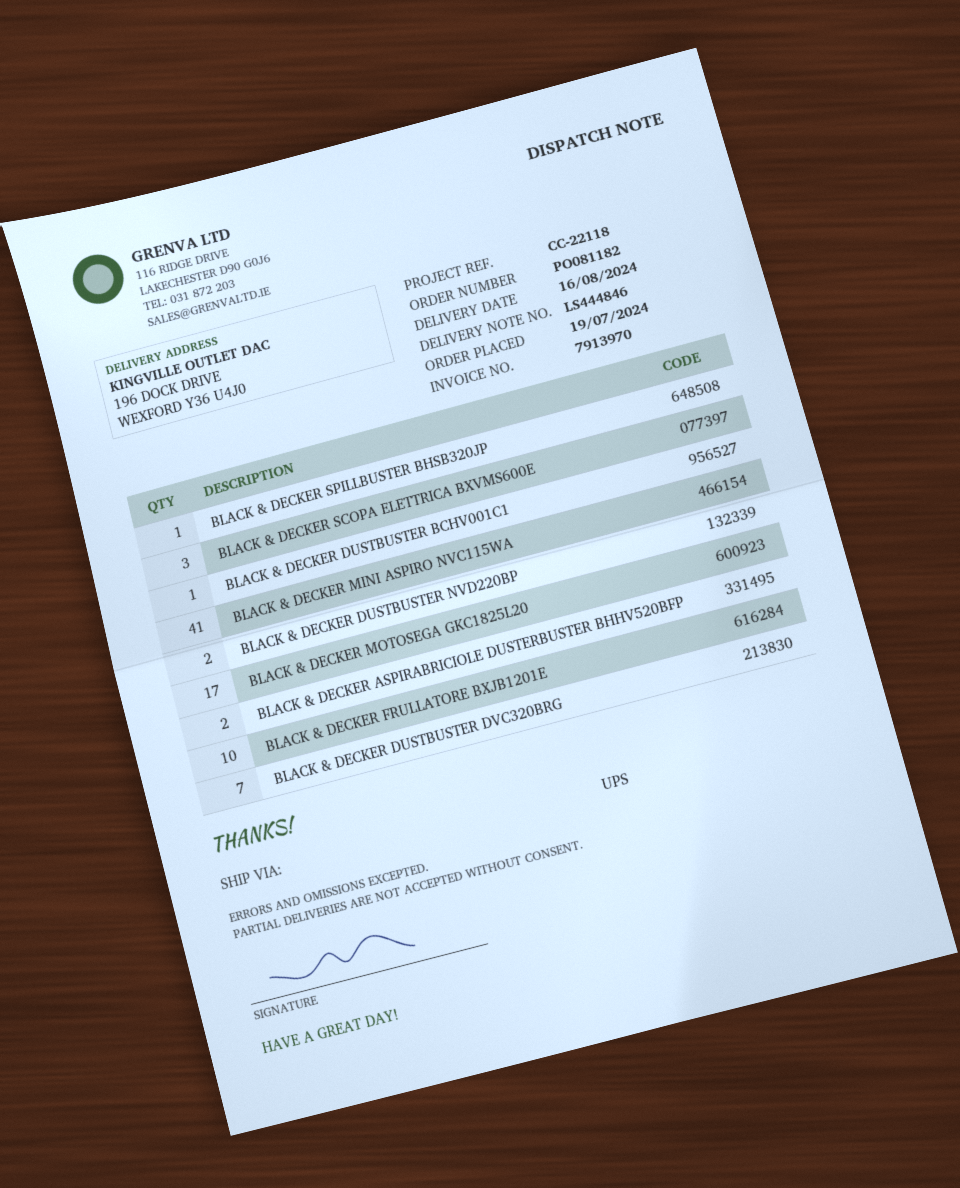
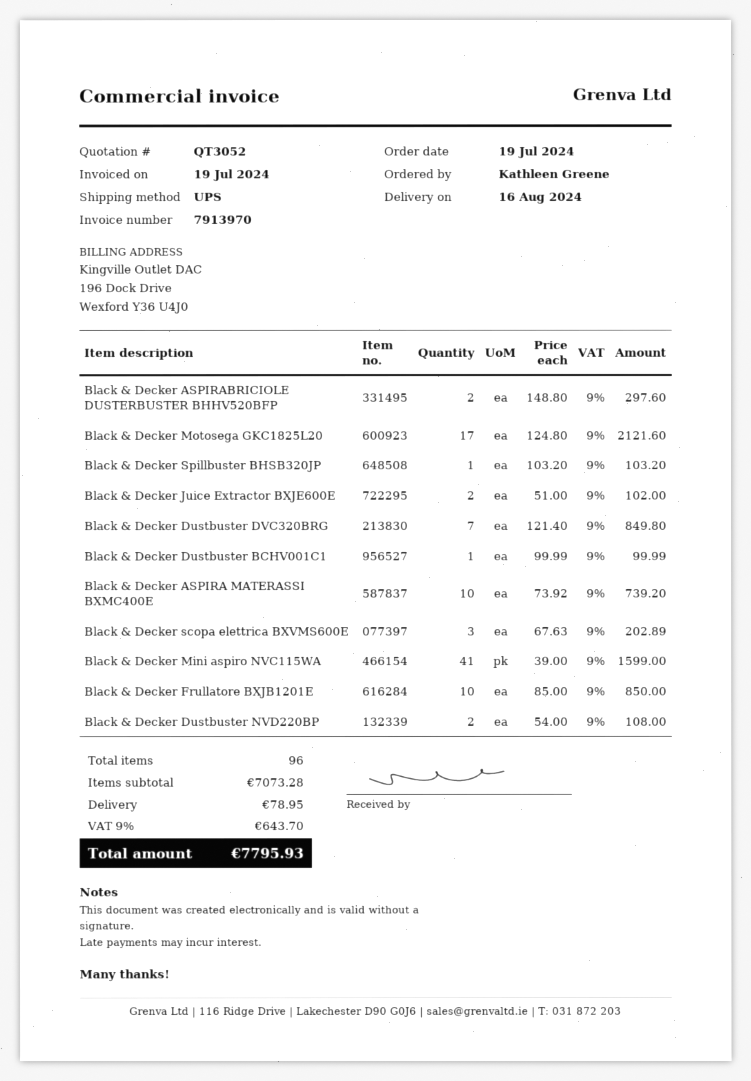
Black & Decker Juice Extractor BXJE600E: none -> 2
Black & Decker ASPIRA MATERASSI BXMC400E: none -> 10

